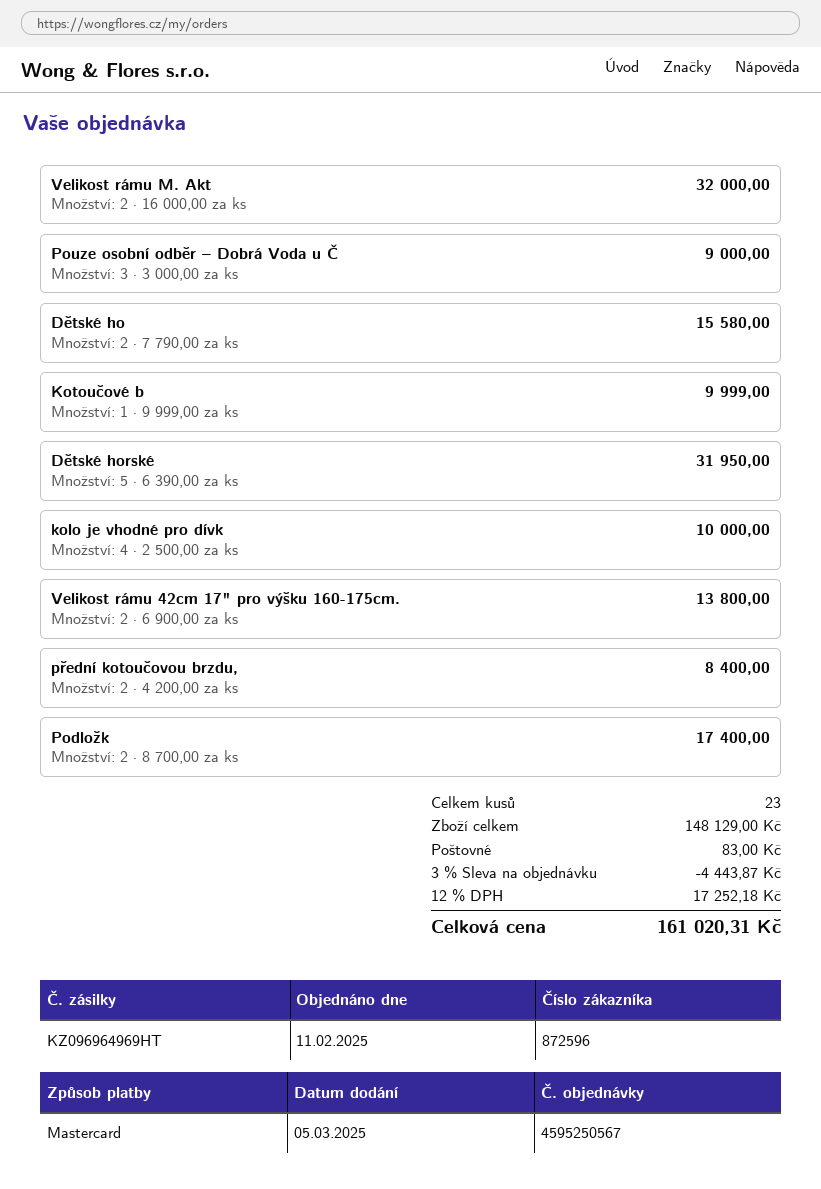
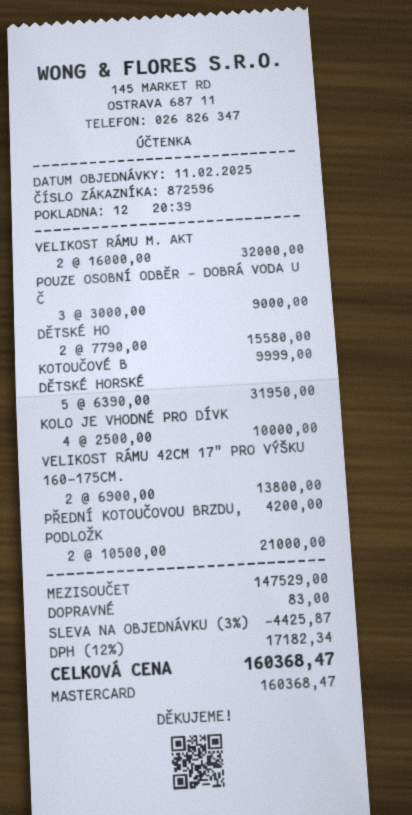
přední kotoučovou brzdu,: 2 x 4200.00 = 8400.00 -> 1 x 4200.00 = 4200.00
Podložk: 2 x 8700.00 = 17400.00 -> 2 x 10500.00 = 21000.00
subtotal: 148129.00 -> 147529.00
discount: 3% = 4443.87 -> 3% = 4425.87
tax: 12% = 17252.18 -> 12% = 17182.34
total: 161020.31 -> 160368.47

